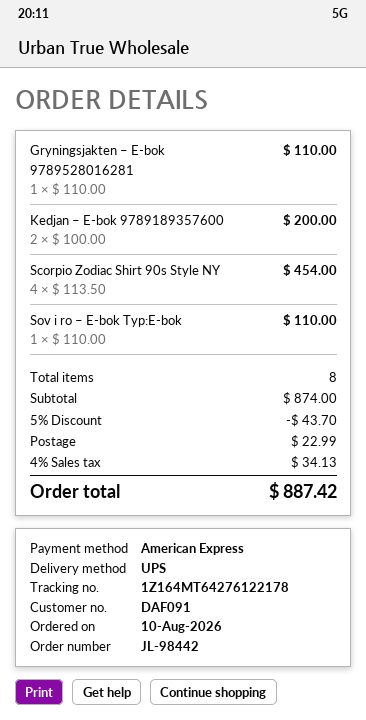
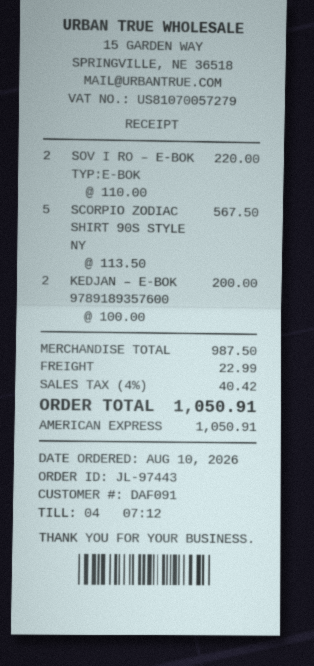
order number: JL-98442 -> JL-97443
Gryningsjakten – E-bok 9789528016281: 1 x 110.00 = 110.00 -> none
Scorpio Zodiac Shirt 90s Style NY: 4 x 113.50 = 454.00 -> 5 x 113.50 = 567.50
Sov i ro – E-bok Typ:E-bok: 1 x 110.00 = 110.00 -> 2 x 110.00 = 220.00
subtotal: 874.00 -> 987.50
discount: 5% = 43.70 -> none
tax: 4% = 34.13 -> 4% = 40.42
total: 887.42 -> 1050.91

